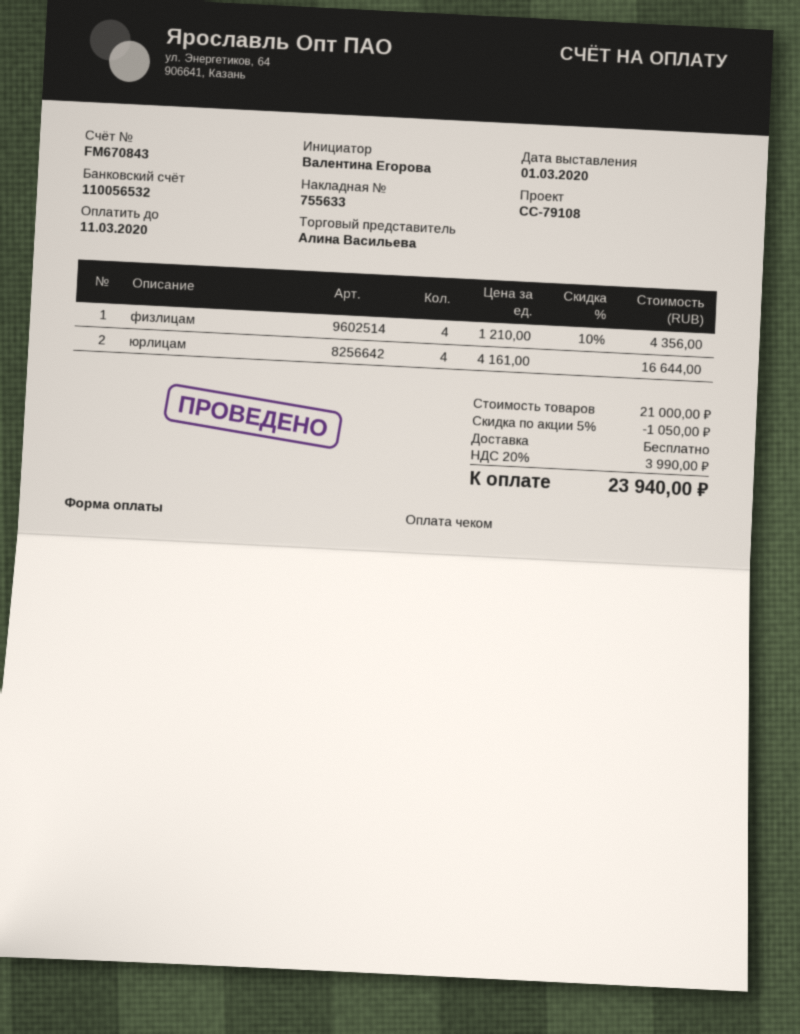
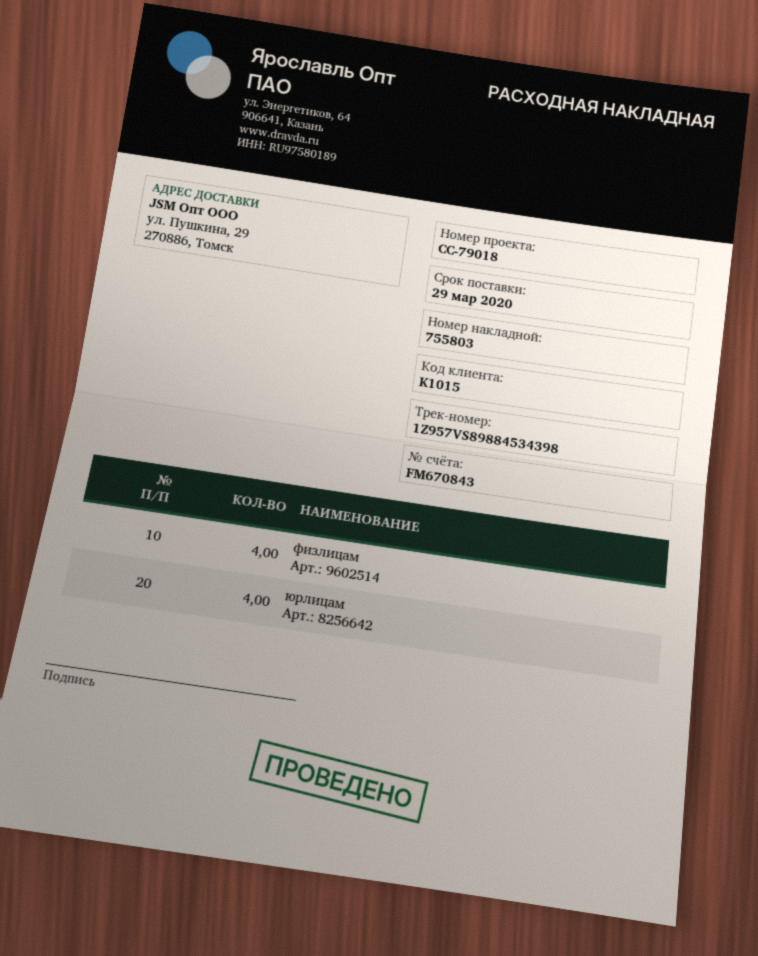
delivery note number: 755633 -> 755803
reference: CC-79108 -> CC-79018

